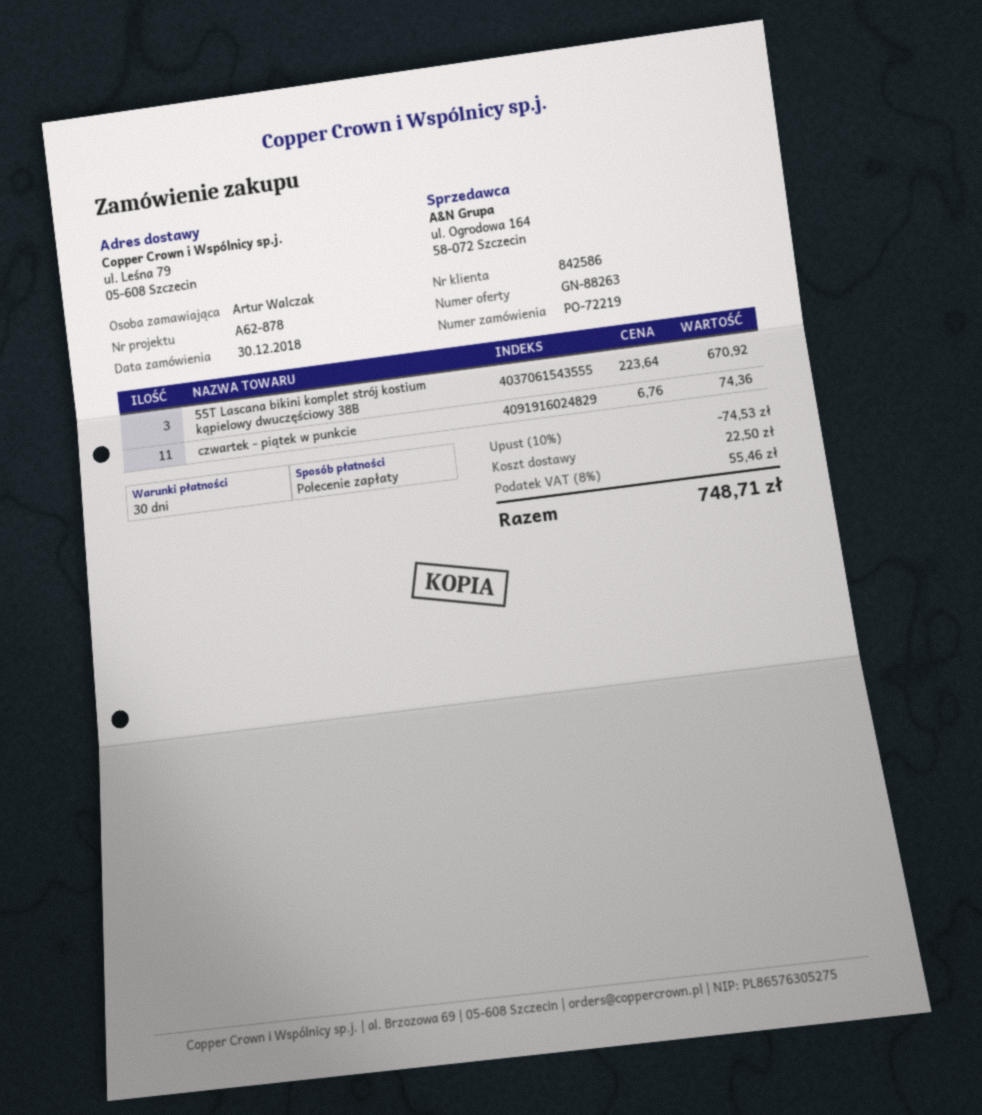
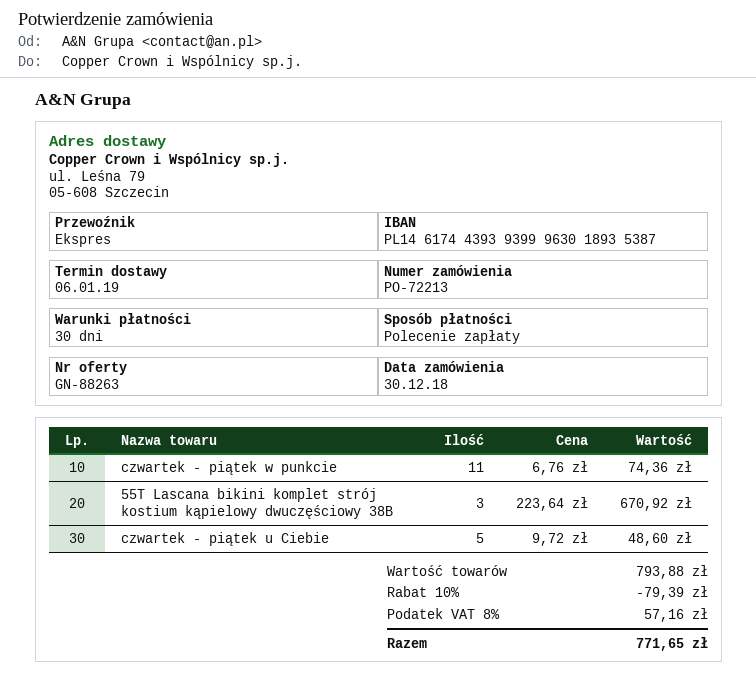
order number: PO-72219 -> PO-72213
czwartek - piątek u Ciebie: none -> 5 x 9.72 = 48.60
discount: 10% = 74.53 -> 10% = 79.39
shipping: 22.50 -> none
tax: 8% = 55.46 -> 8% = 57.16
total: 748.71 -> 771.65

